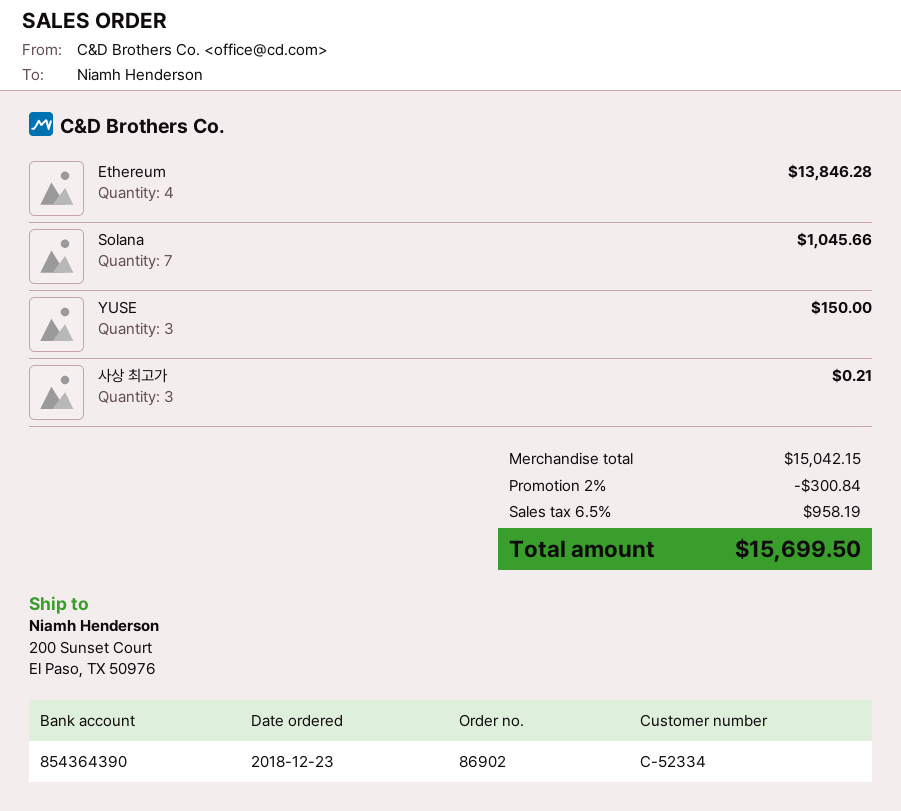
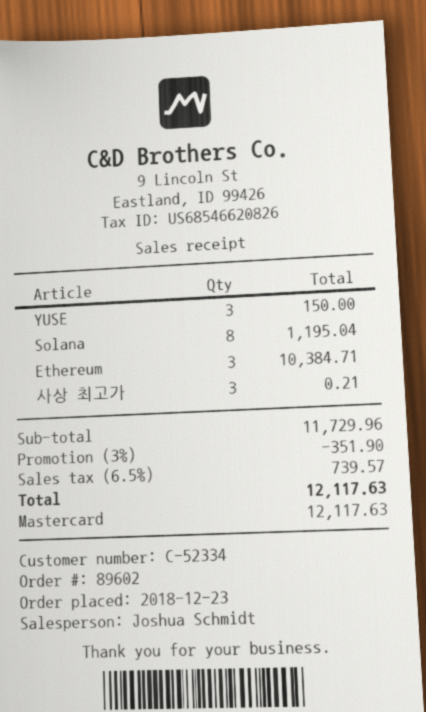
order number: 86902 -> 89602
Ethereum: 4 for 13846.28 -> 3 for 10384.71
Solana: 7 for 1045.66 -> 8 for 1195.04
subtotal: 15042.15 -> 11729.96
discount: 2% = 300.84 -> 3% = 351.90
tax: 6.5% = 958.19 -> 6.5% = 739.57
total: 15699.50 -> 12117.63

